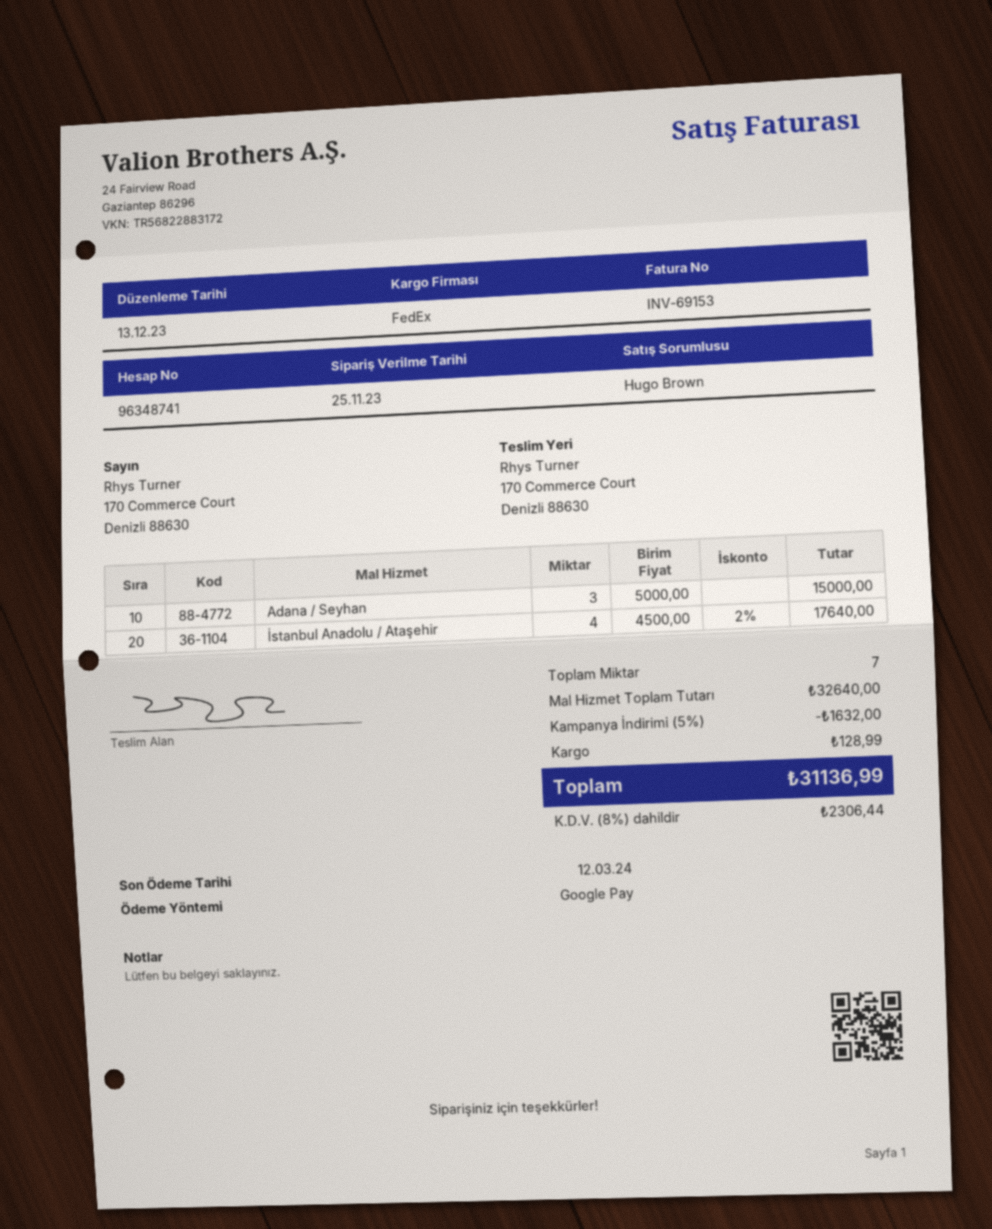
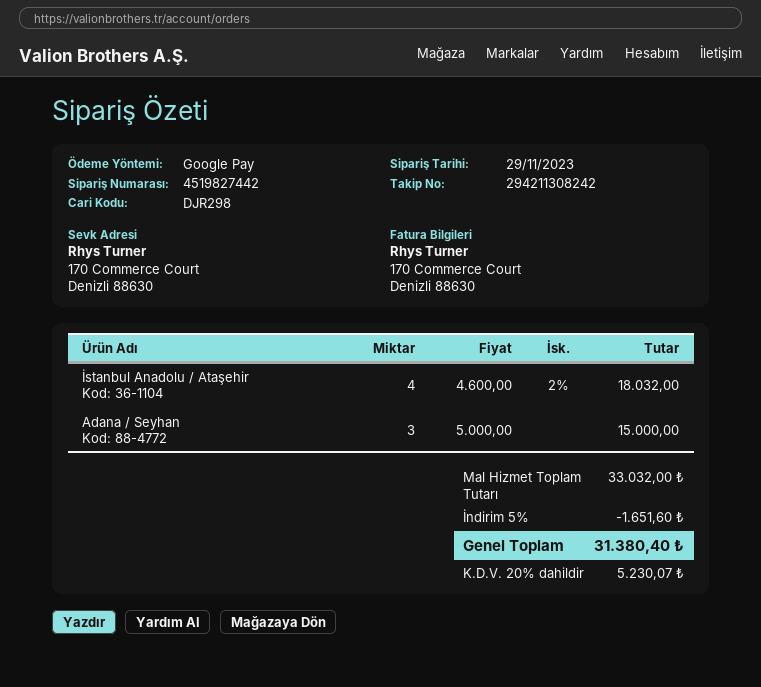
order date: 2023-11-25 -> 2023-11-29
İstanbul Anadolu / Ataşehir: 4 x 4500.00 - 2% = 17640.00 -> 4 x 4600.00 - 2% = 18032.00
subtotal: 32640.00 -> 33032.00
discount: 5% = 1632.00 -> 5% = 1651.60
shipping: 128.99 -> none
tax: 8% = 2306.44 -> 20% = 5230.07
total: 31136.99 -> 31380.40

